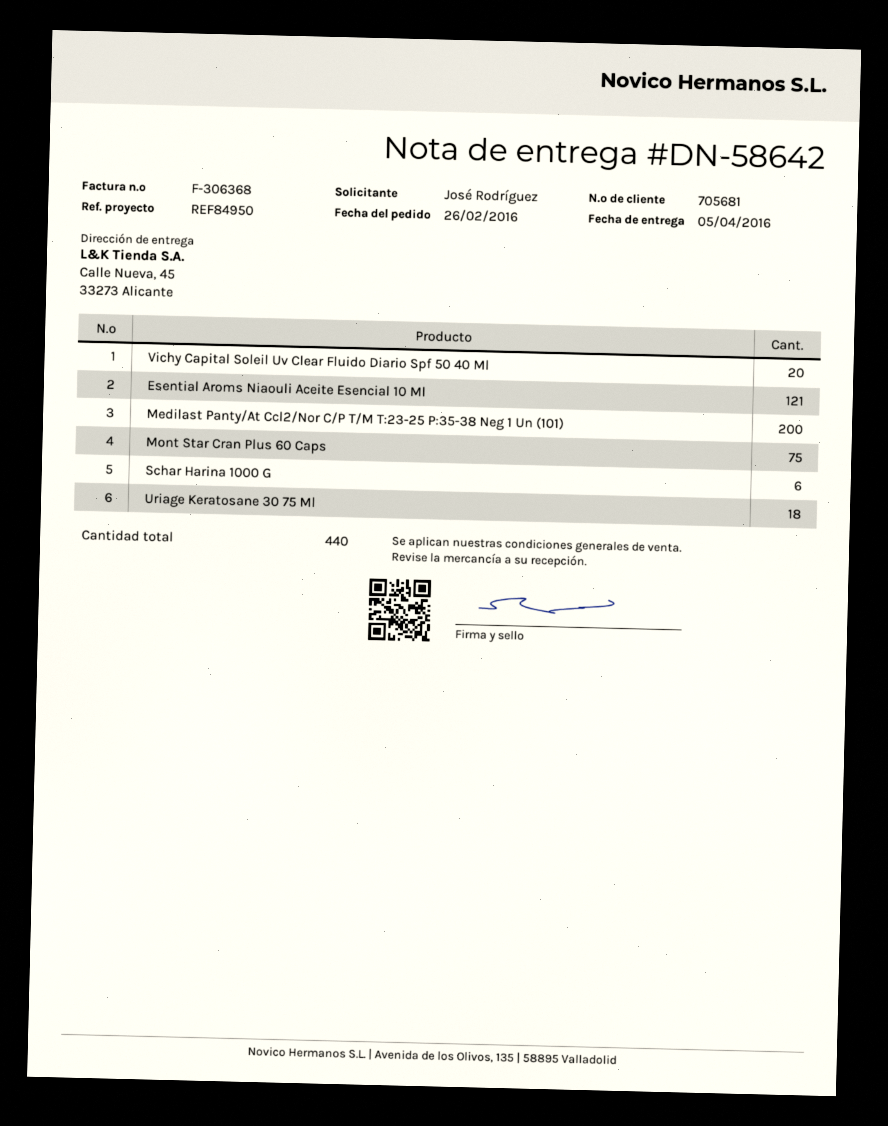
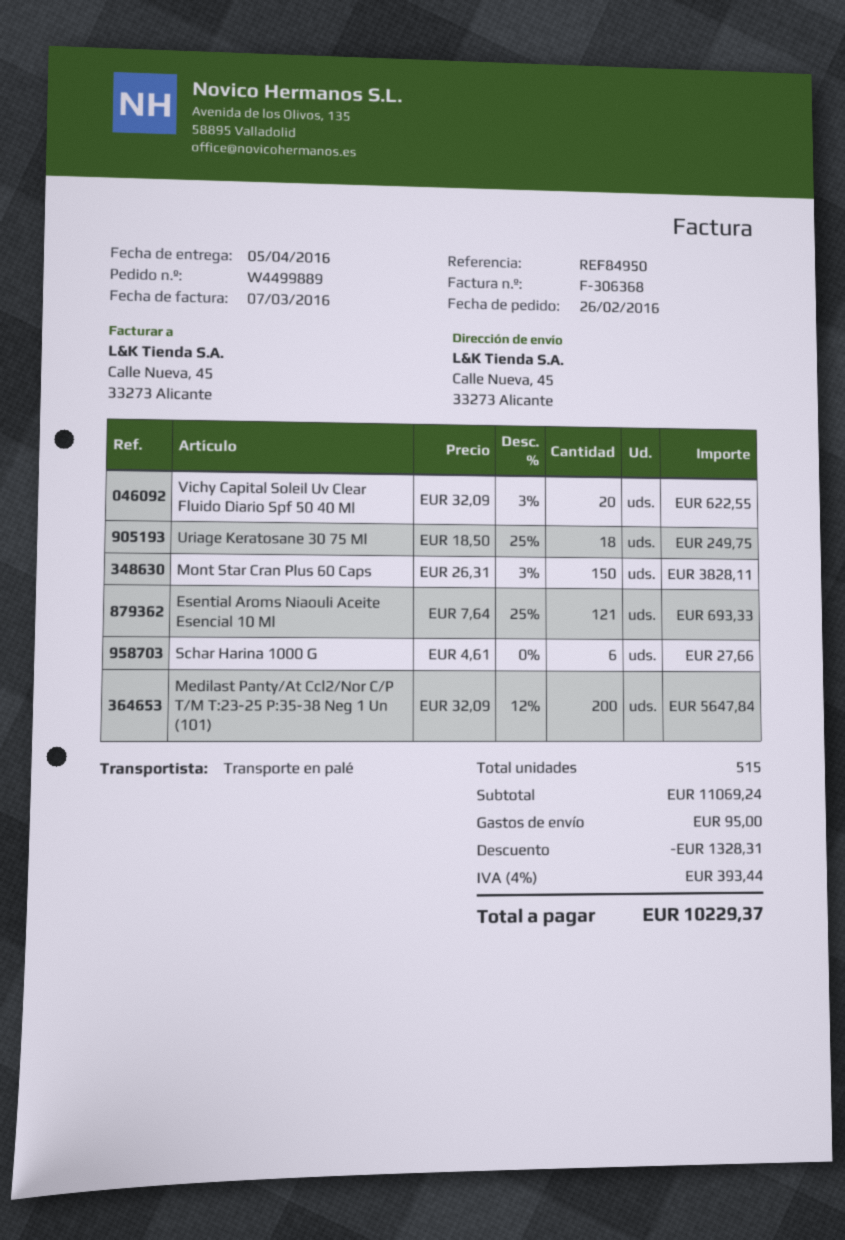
Mont Star Cran Plus 60 Caps: 75 -> 150
total quantity: 440 -> 515

